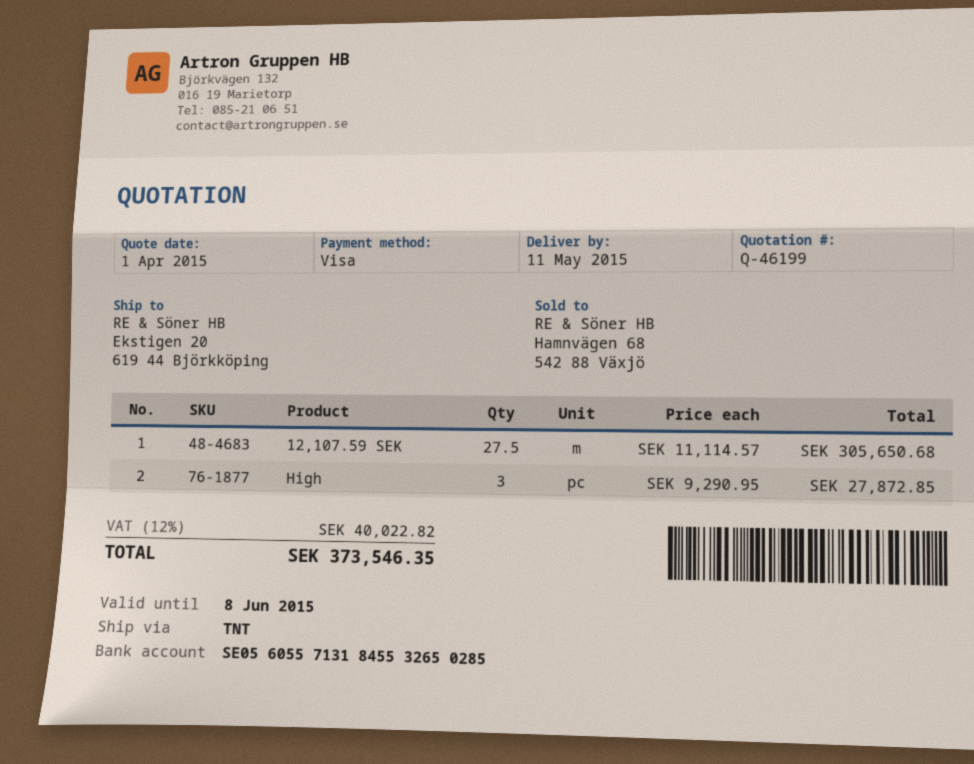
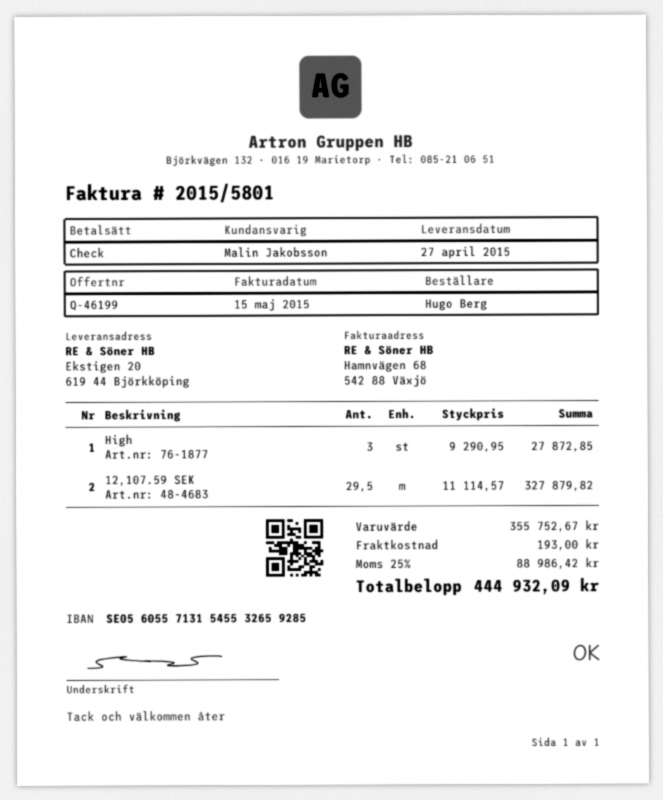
delivery date: 2015-05-11 -> 2015-04-27
payment method: Visa -> cheque
bank account: SE0560557131845532650285 -> SE0560557131545532659285
12,107.59 SEK: 27.5 x 11114.57 = 305650.68 -> 29.5 x 11114.57 = 327879.82
shipping: none -> 193.00
tax: 12% = 40022.82 -> 25% = 88986.42
total: 373546.35 -> 444932.09

